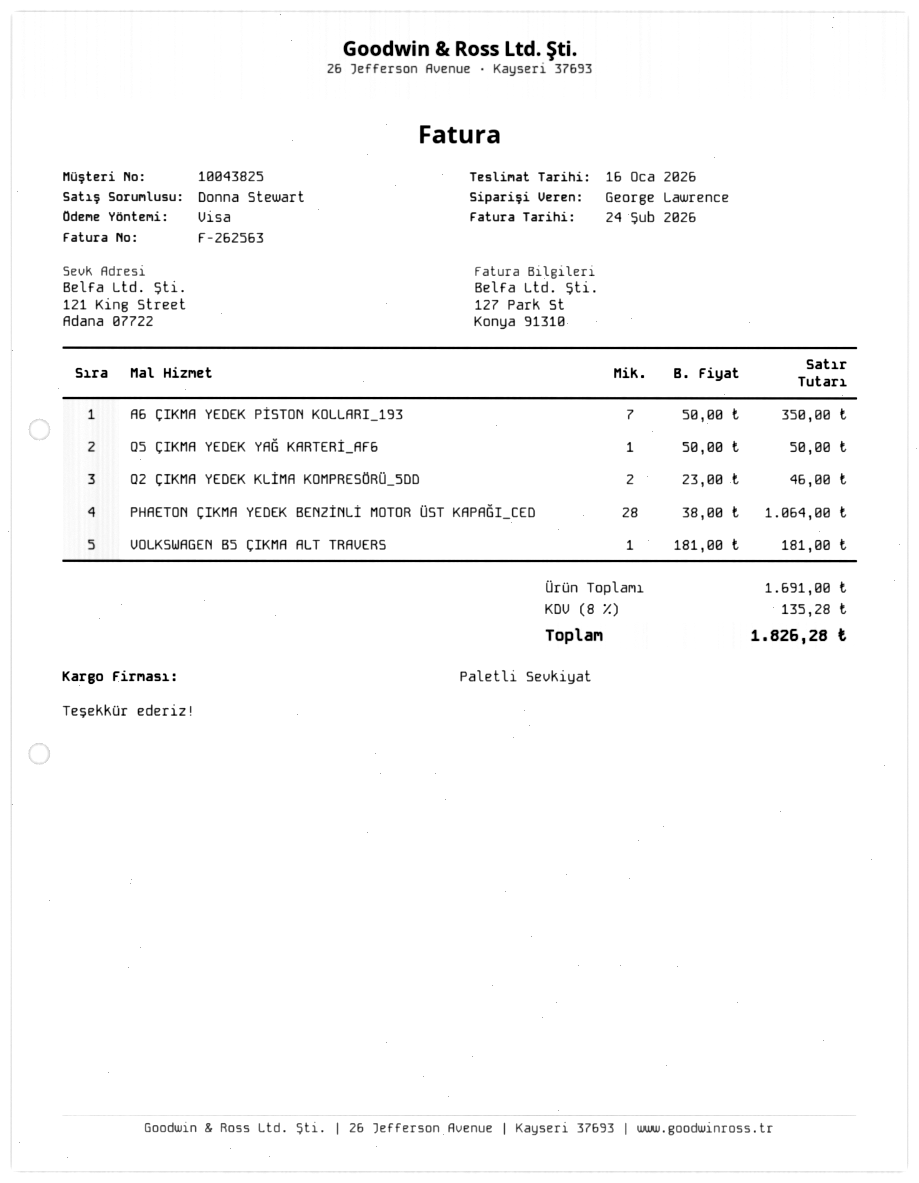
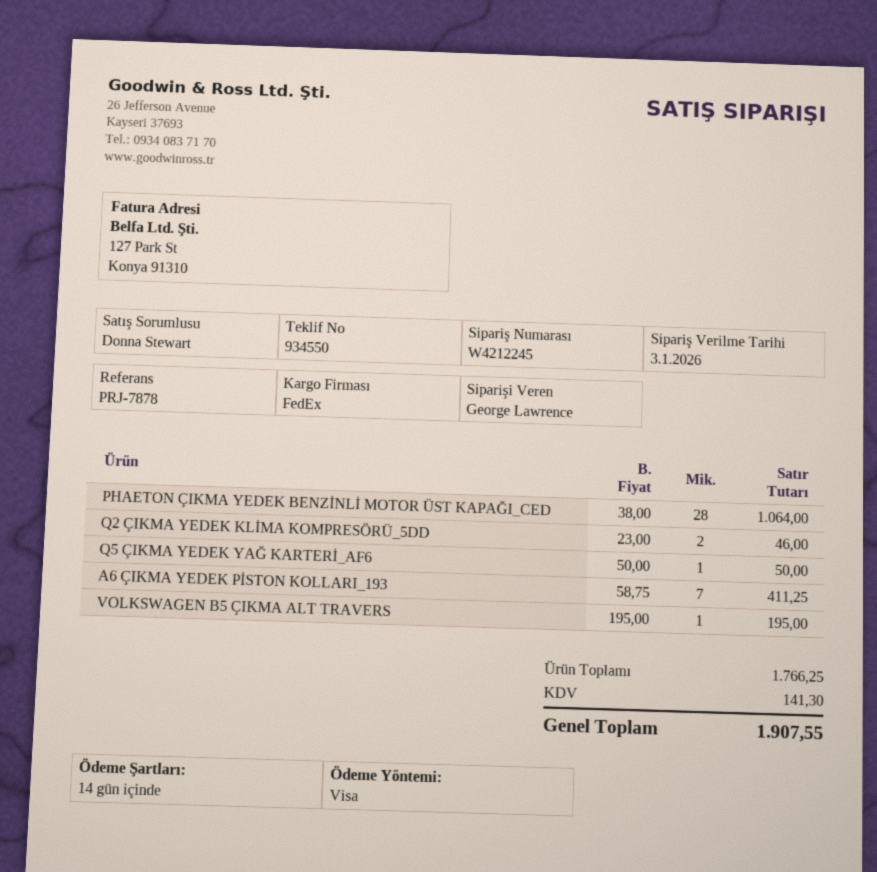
shipping method: pallet freight -> FedEx
A6 ÇIKMA YEDEK PİSTON KOLLARI_193: 7 x 50.00 = 350.00 -> 7 x 58.75 = 411.25
VOLKSWAGEN B5 ÇIKMA ALT TRAVERS: 1 x 181.00 = 181.00 -> 1 x 195.00 = 195.00
subtotal: 1691.00 -> 1766.25
tax: 135.28 -> 141.30
total: 1826.28 -> 1907.55

